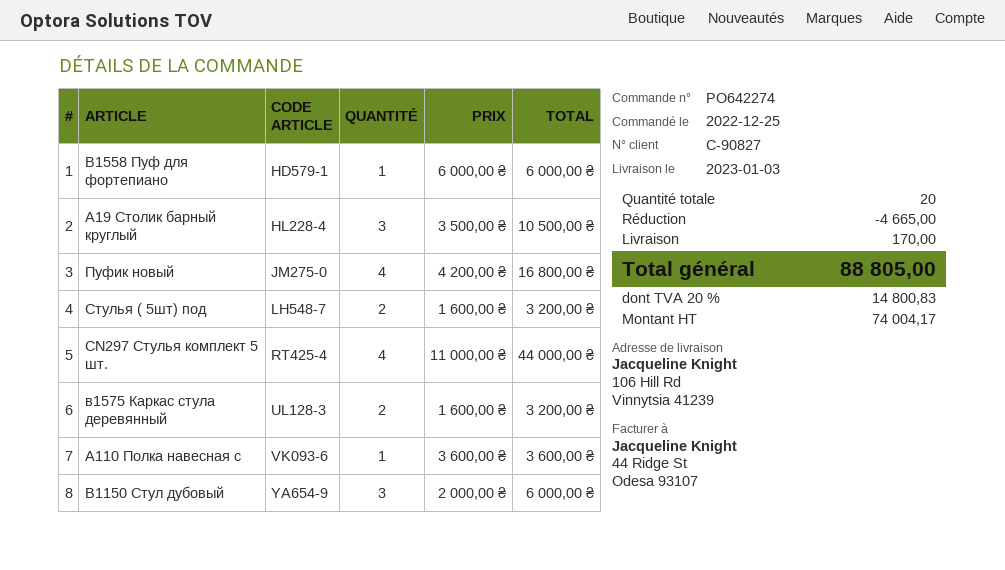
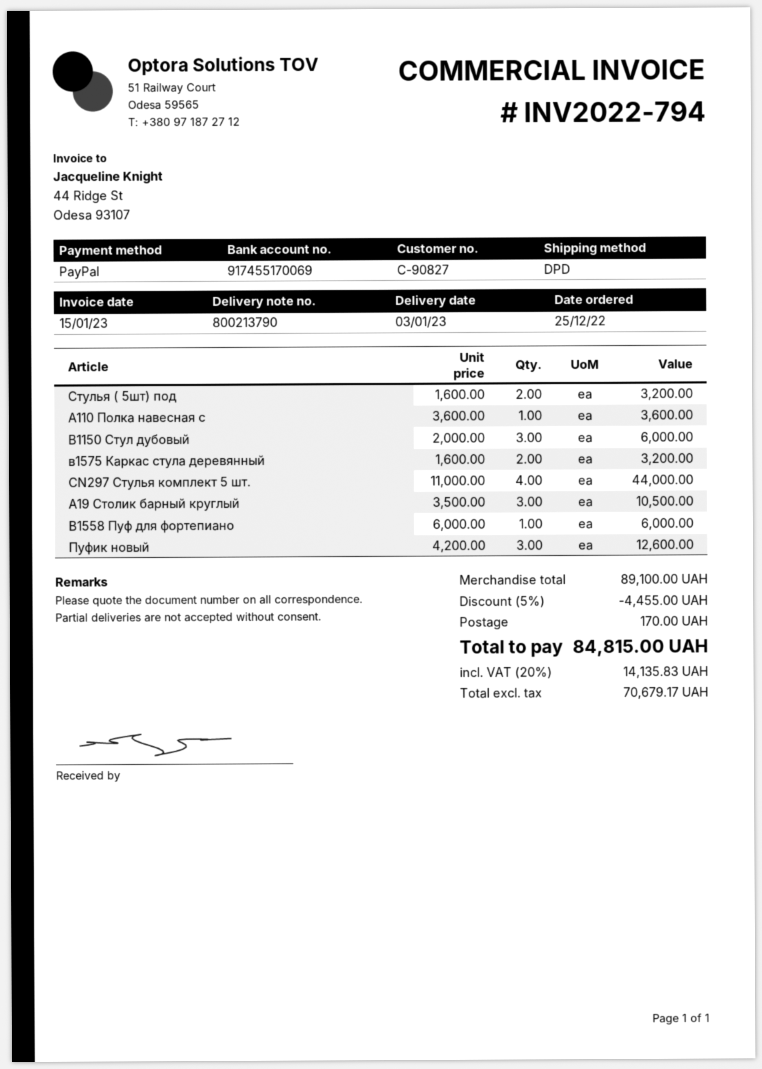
Пуфик новый: 4 x 4200.00 = 16800.00 -> 3 x 4200.00 = 12600.00
discount: 4665.00 -> 4455.00
net: 74004.17 -> 70679.17
tax: 20% = 14800.83 -> 20% = 14135.83
total: 88805.00 -> 84815.00

